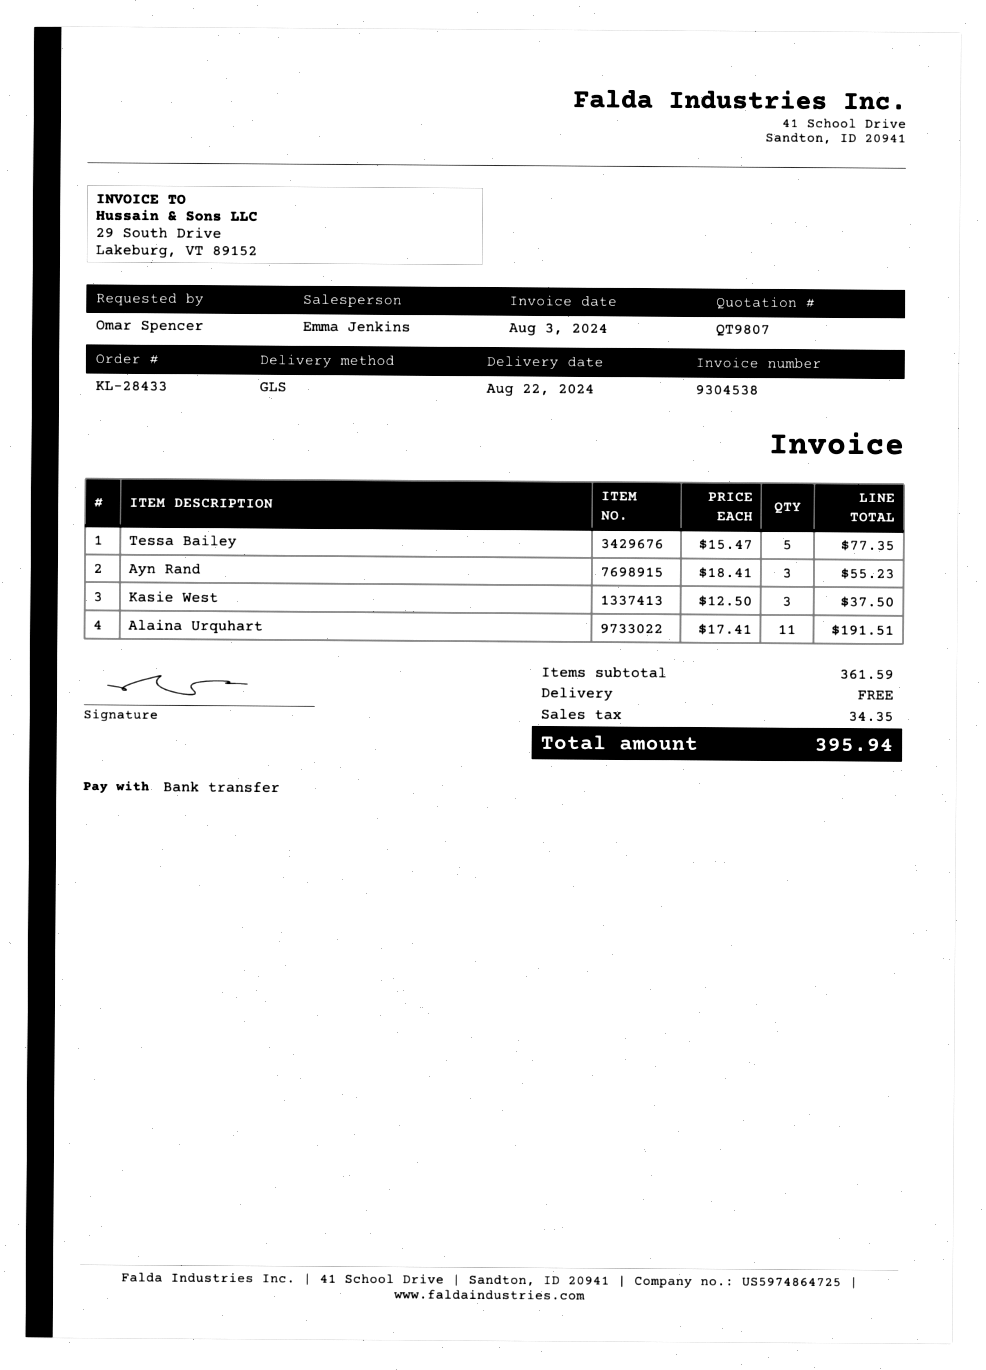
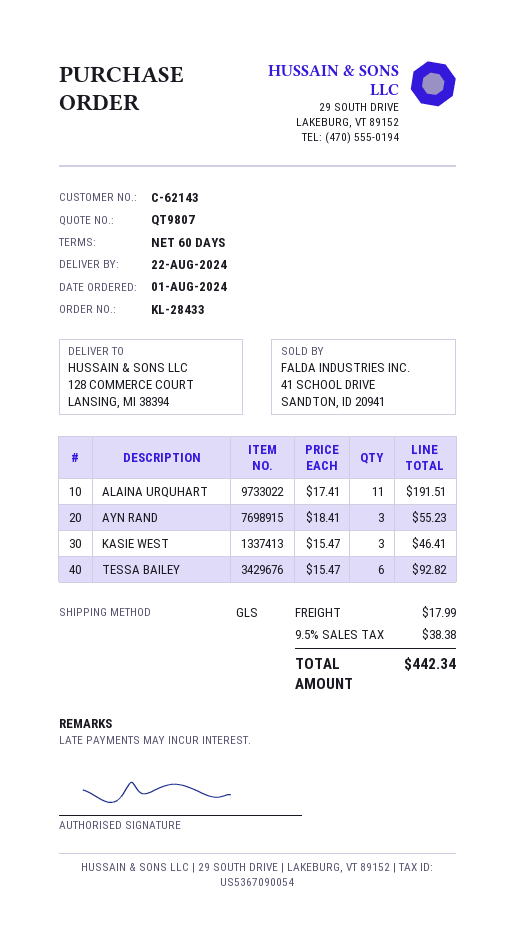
Tessa Bailey: 5 x 15.47 = 77.35 -> 6 x 15.47 = 92.82
Kasie West: 3 x 12.50 = 37.50 -> 3 x 15.47 = 46.41
shipping: 0.00 -> 17.99
tax: 34.35 -> 38.38
total: 395.94 -> 442.34

